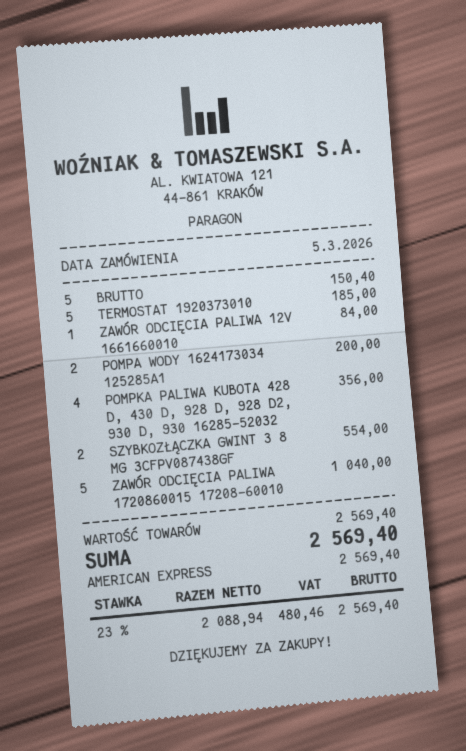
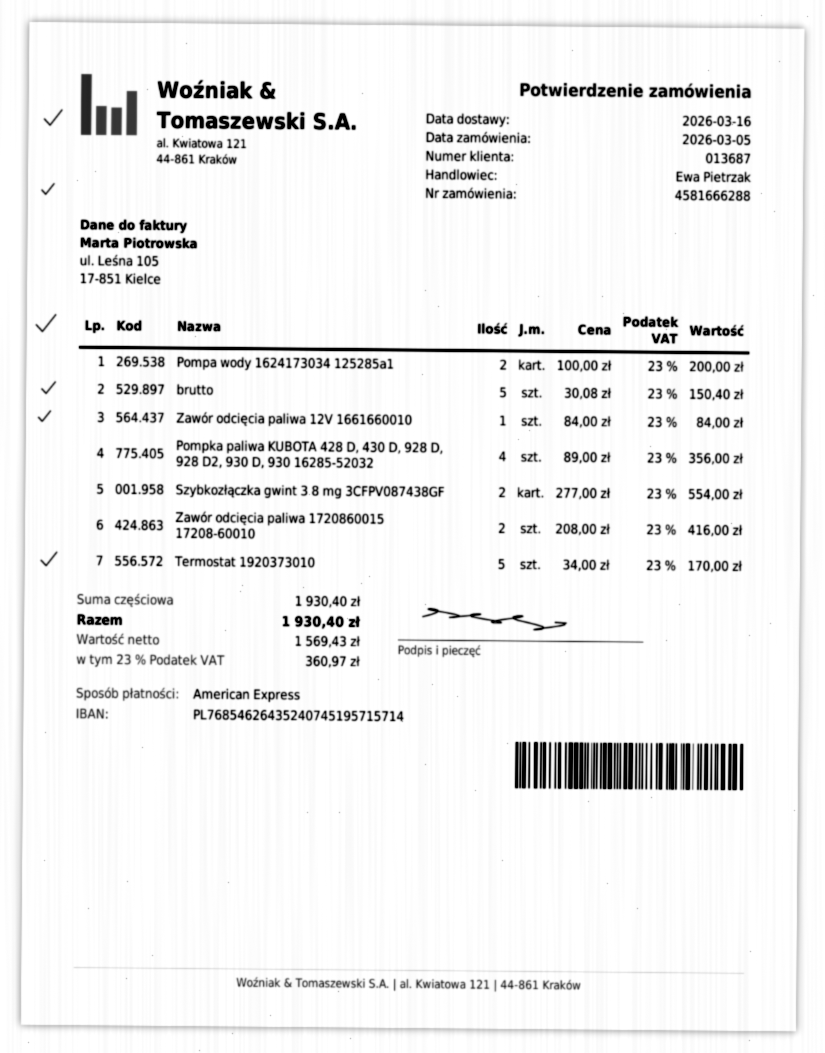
TERMOSTAT 1920373010: 5 for 185.00 -> 5 for 170.00
ZAWÓR ODCIĘCIA PALIWA 1720860015 17208-60010: 5 for 1040.00 -> 2 for 416.00
subtotal: 2569.40 -> 1930.40
net: 2088.94 -> 1569.43
tax: 23% = 480.46 -> 23% = 360.97
total: 2569.40 -> 1930.40

